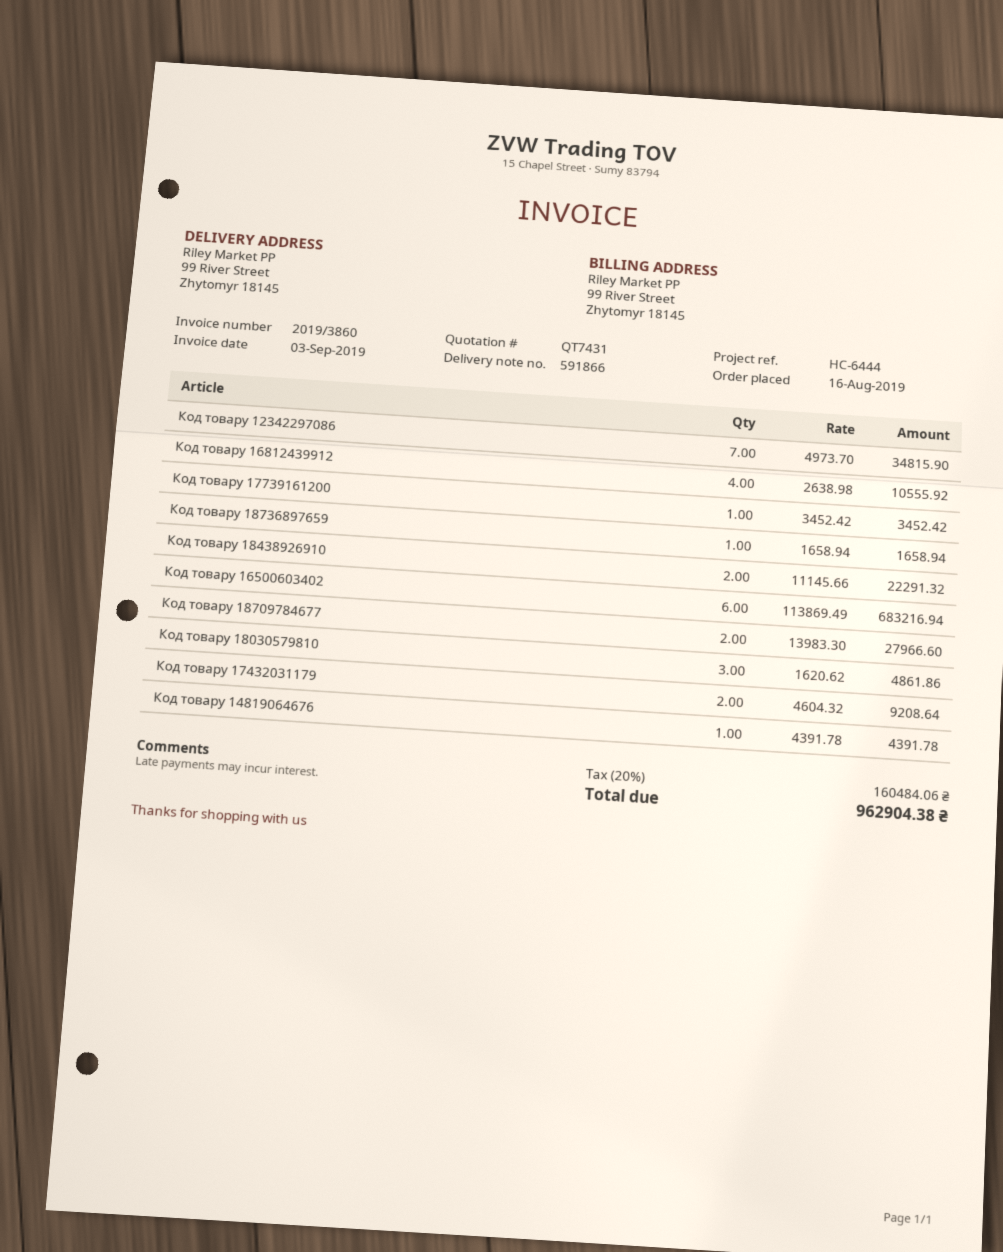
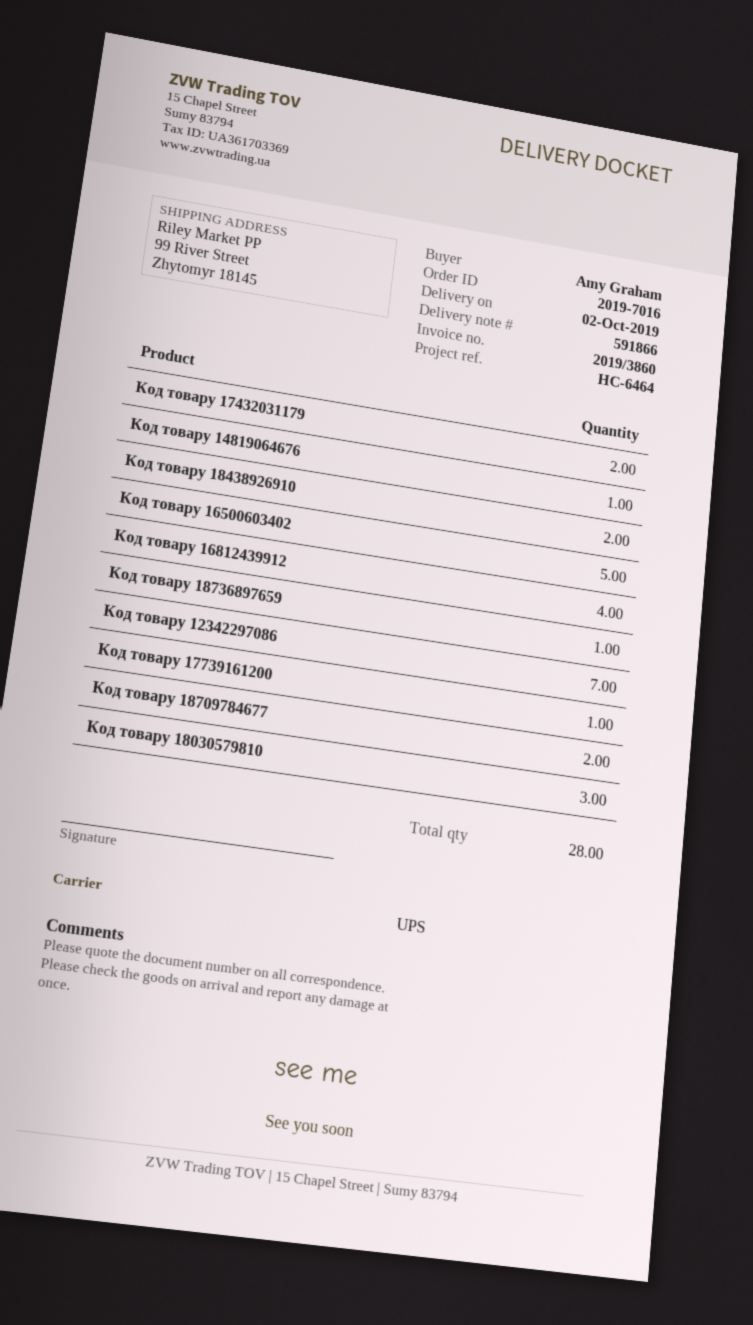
reference: HC-6444 -> HC-6464
Код товару 16500603402: 6 -> 5

